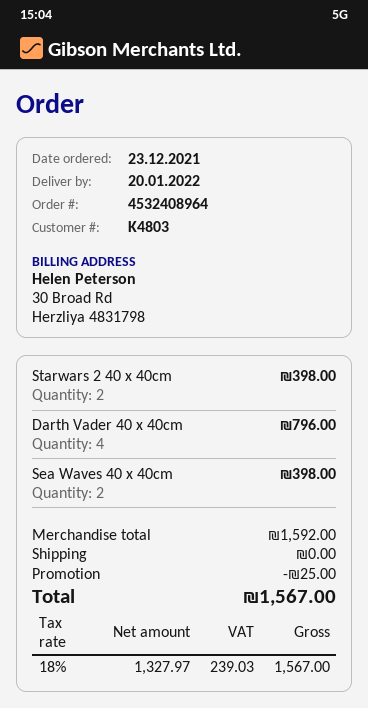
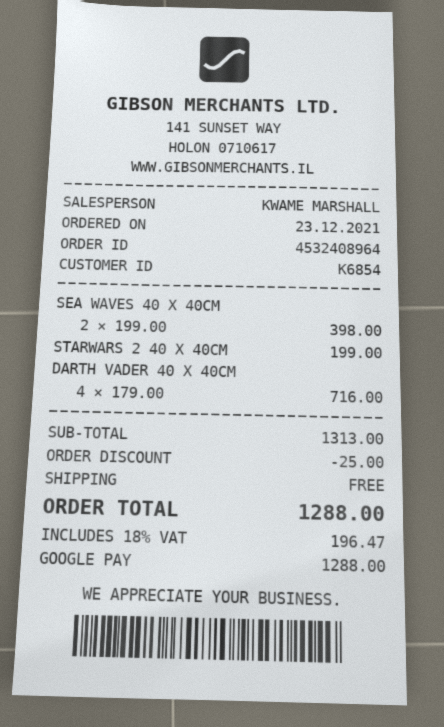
customer number: K4803 -> K6854
Starwars 2 40 x 40cm: 2 for 398.00 -> 1 for 199.00
Darth Vader 40 x 40cm: 4 for 796.00 -> 4 for 716.00
subtotal: 1592.00 -> 1313.00
tax: 18% = 239.03 -> 18% = 196.47
total: 1567.00 -> 1288.00

